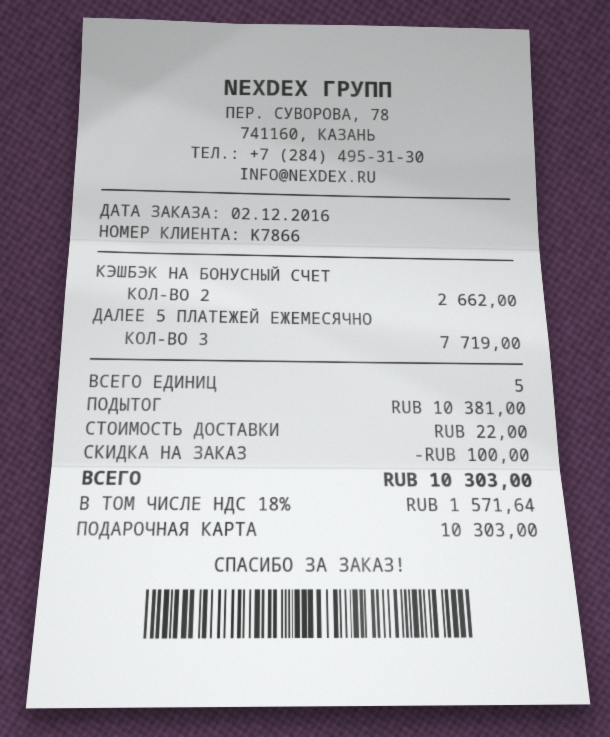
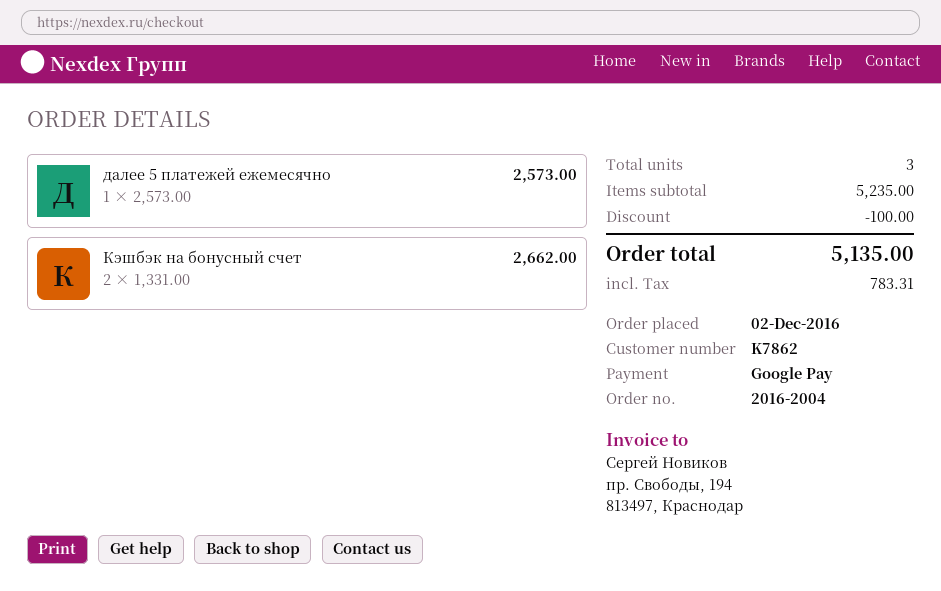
customer number: K7866 -> K7862
payment method: gift card -> Google Pay
ДАЛЕЕ 5 ПЛАТЕЖЕЙ ЕЖЕМЕСЯЧНО: 3 for 7719.00 -> 1 for 2573.00
total quantity: 5 -> 3
subtotal: 10381.00 -> 5235.00
shipping: 22.00 -> none
tax: 1571.64 -> 783.31
total: 10303.00 -> 5135.00

